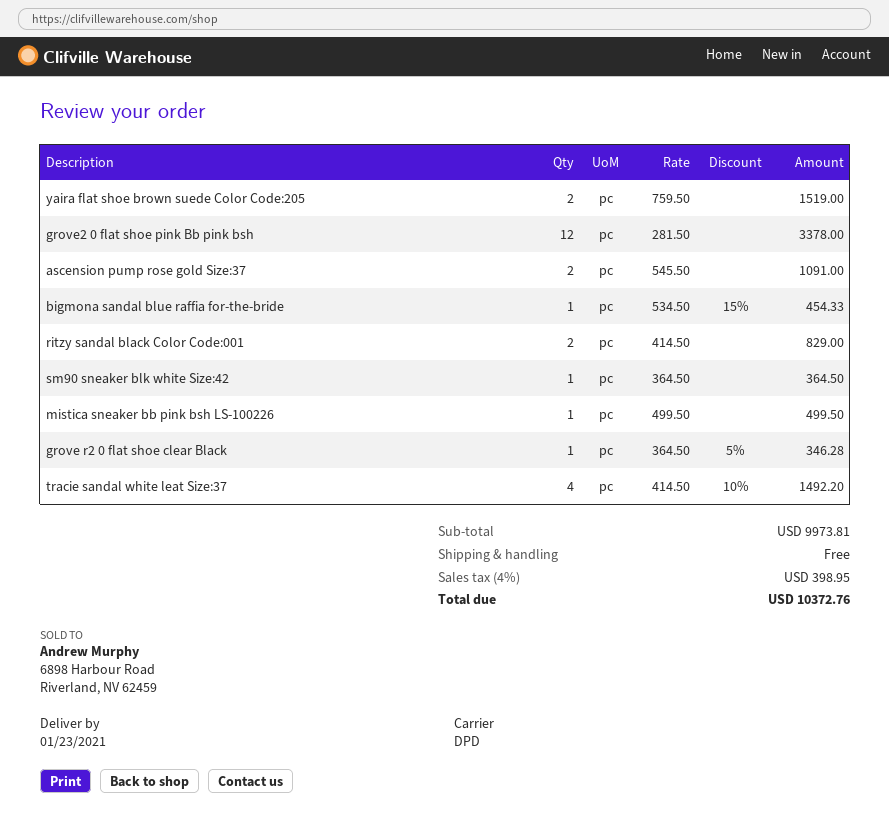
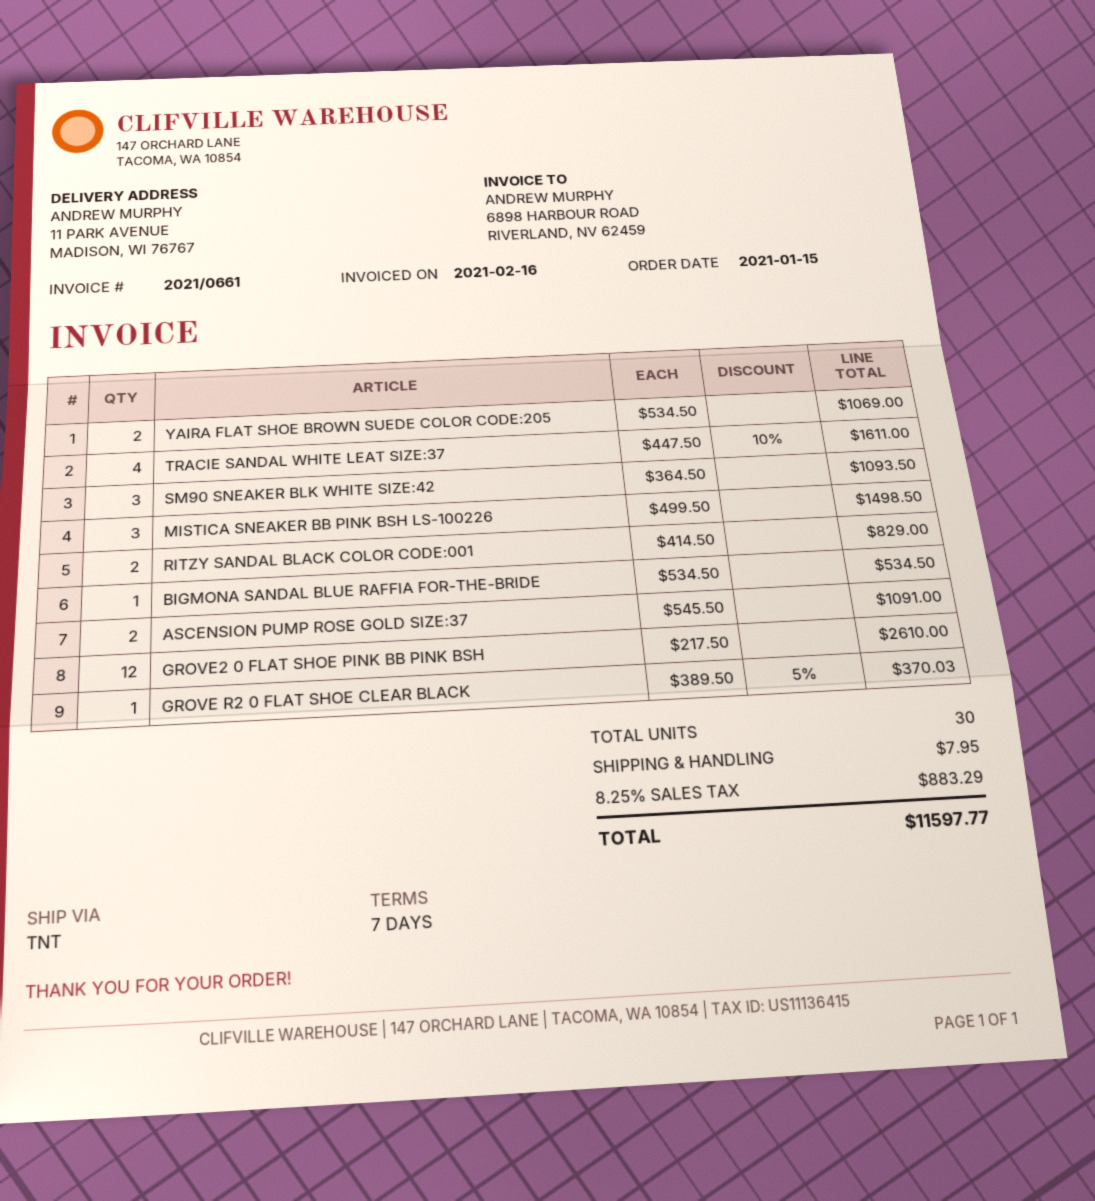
shipping method: DPD -> TNT
yaira flat shoe brown suede Color Code:205: 2 x 759.50 = 1519.00 -> 2 x 534.50 = 1069.00
grove2 0 flat shoe pink Bb pink bsh: 12 x 281.50 = 3378.00 -> 12 x 217.50 = 2610.00
bigmona sandal blue raffia for-the-bride: 1 x 534.50 - 15% = 454.33 -> 1 x 534.50 = 534.50
sm90 sneaker blk white Size:42: 1 x 364.50 = 364.50 -> 3 x 364.50 = 1093.50
mistica sneaker bb pink bsh LS-100226: 1 x 499.50 = 499.50 -> 3 x 499.50 = 1498.50
grove r2 0 flat shoe clear Black: 1 x 364.50 - 5% = 346.28 -> 1 x 389.50 - 5% = 370.03
tracie sandal white leat Size:37: 4 x 414.50 - 10% = 1492.20 -> 4 x 447.50 - 10% = 1611.00
shipping: 0.00 -> 7.95
tax: 4% = 398.95 -> 8.25% = 883.29
total: 10372.76 -> 11597.77

